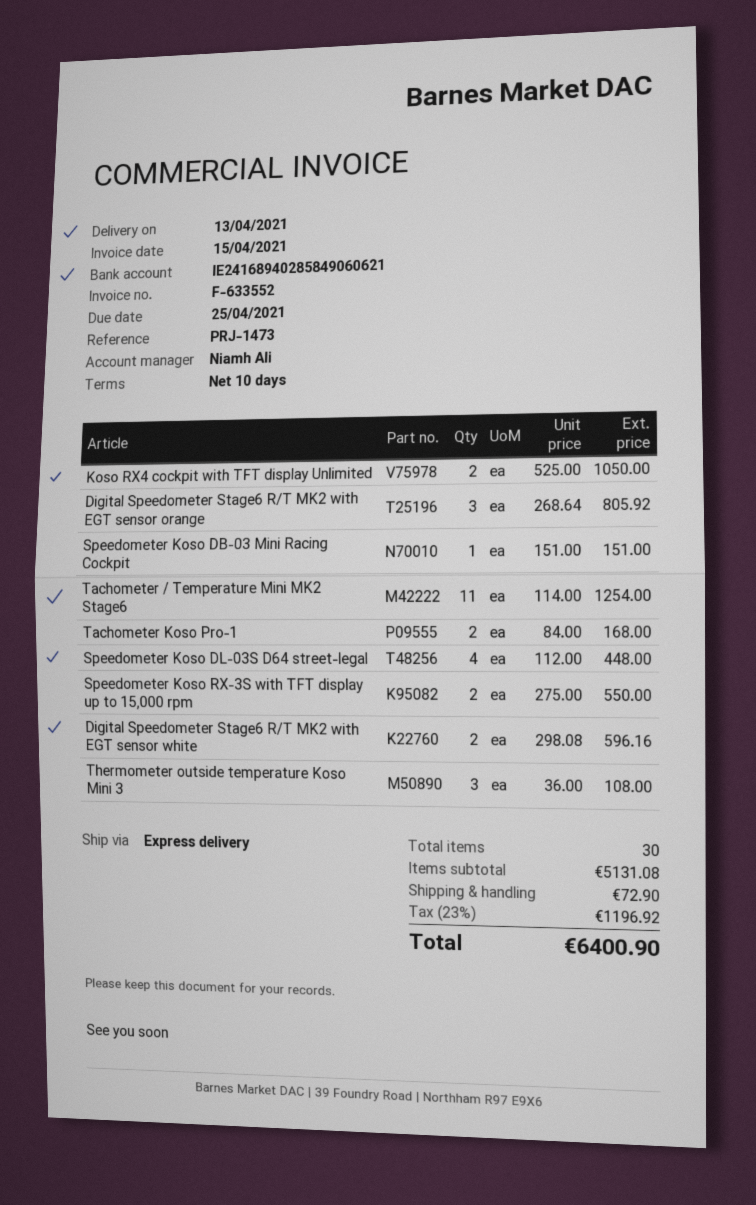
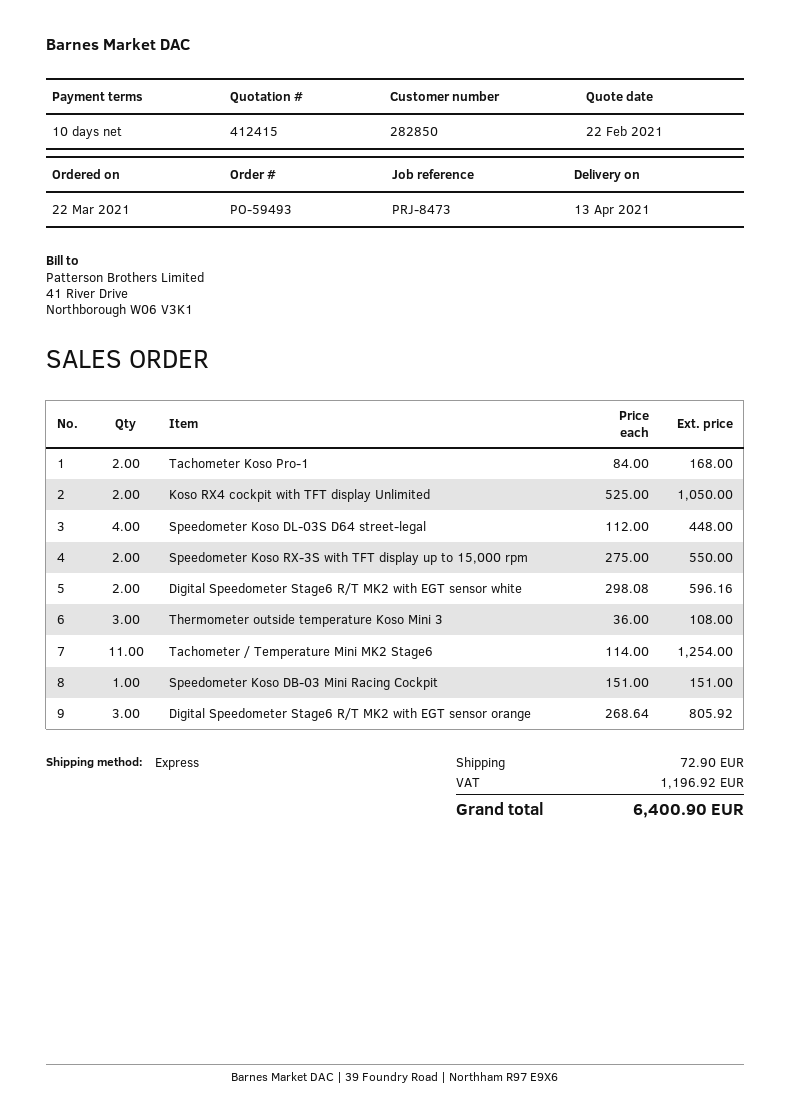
reference: PRJ-1473 -> PRJ-8473

